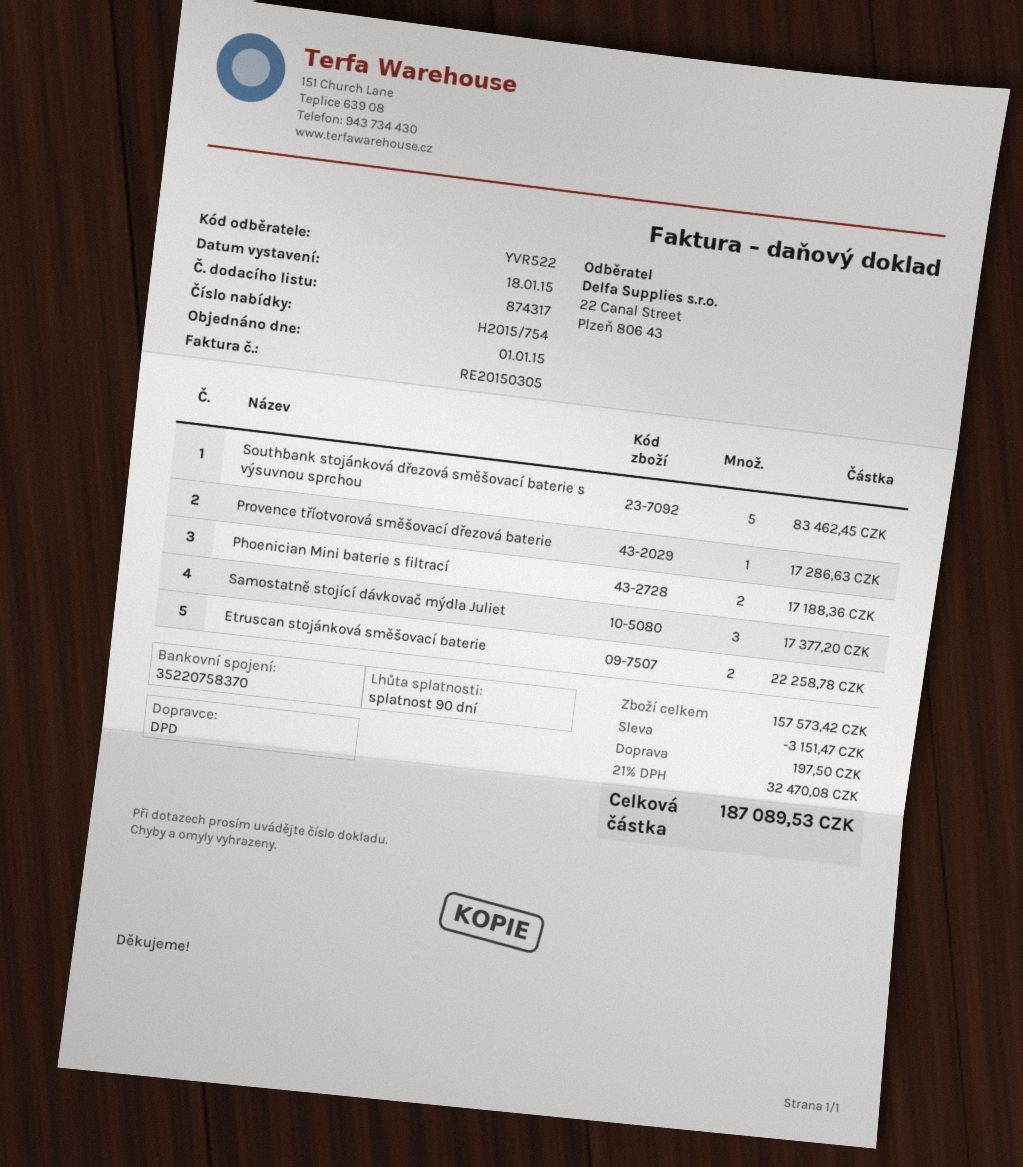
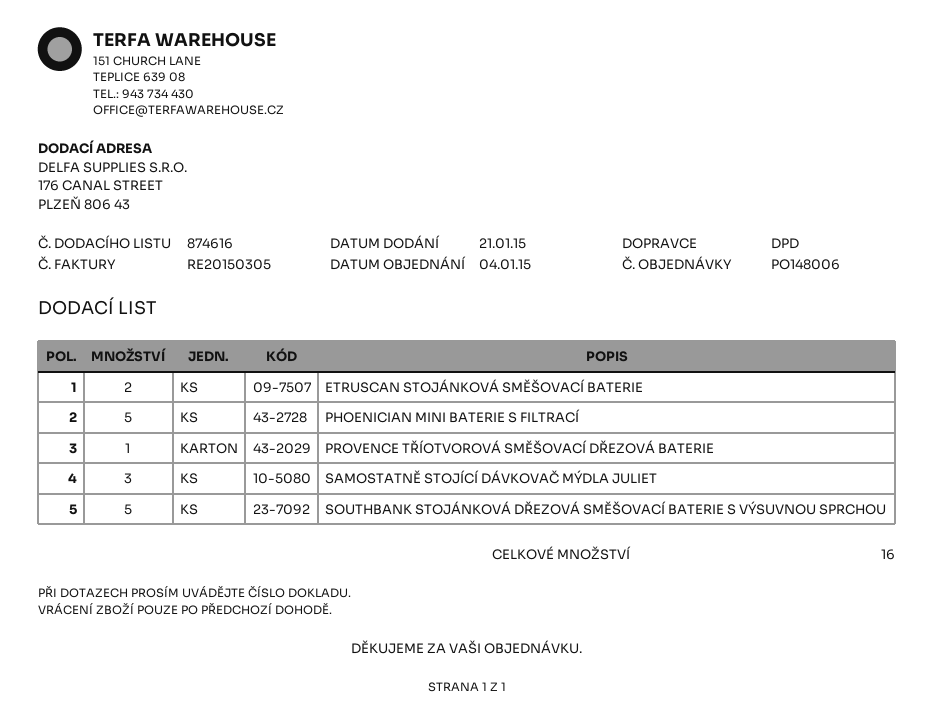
order date: 2015-01-01 -> 2015-01-04
delivery note number: 874317 -> 874616
Phoenician Mini baterie s filtrací: 2 -> 5

